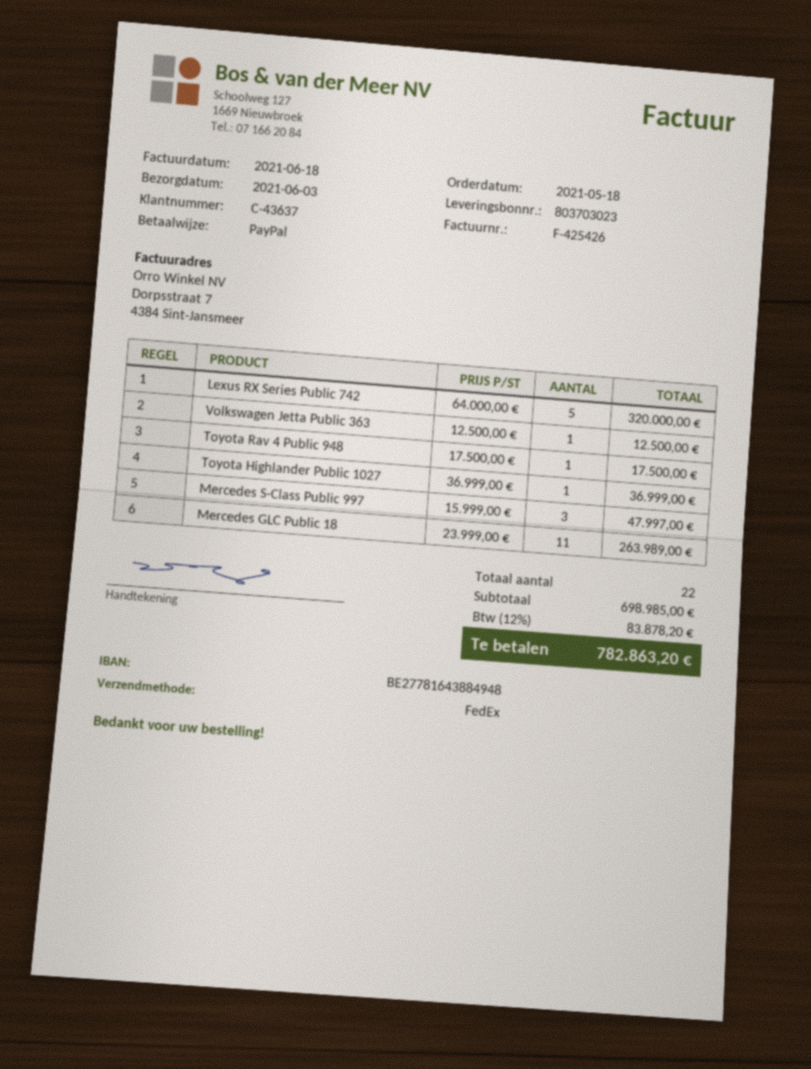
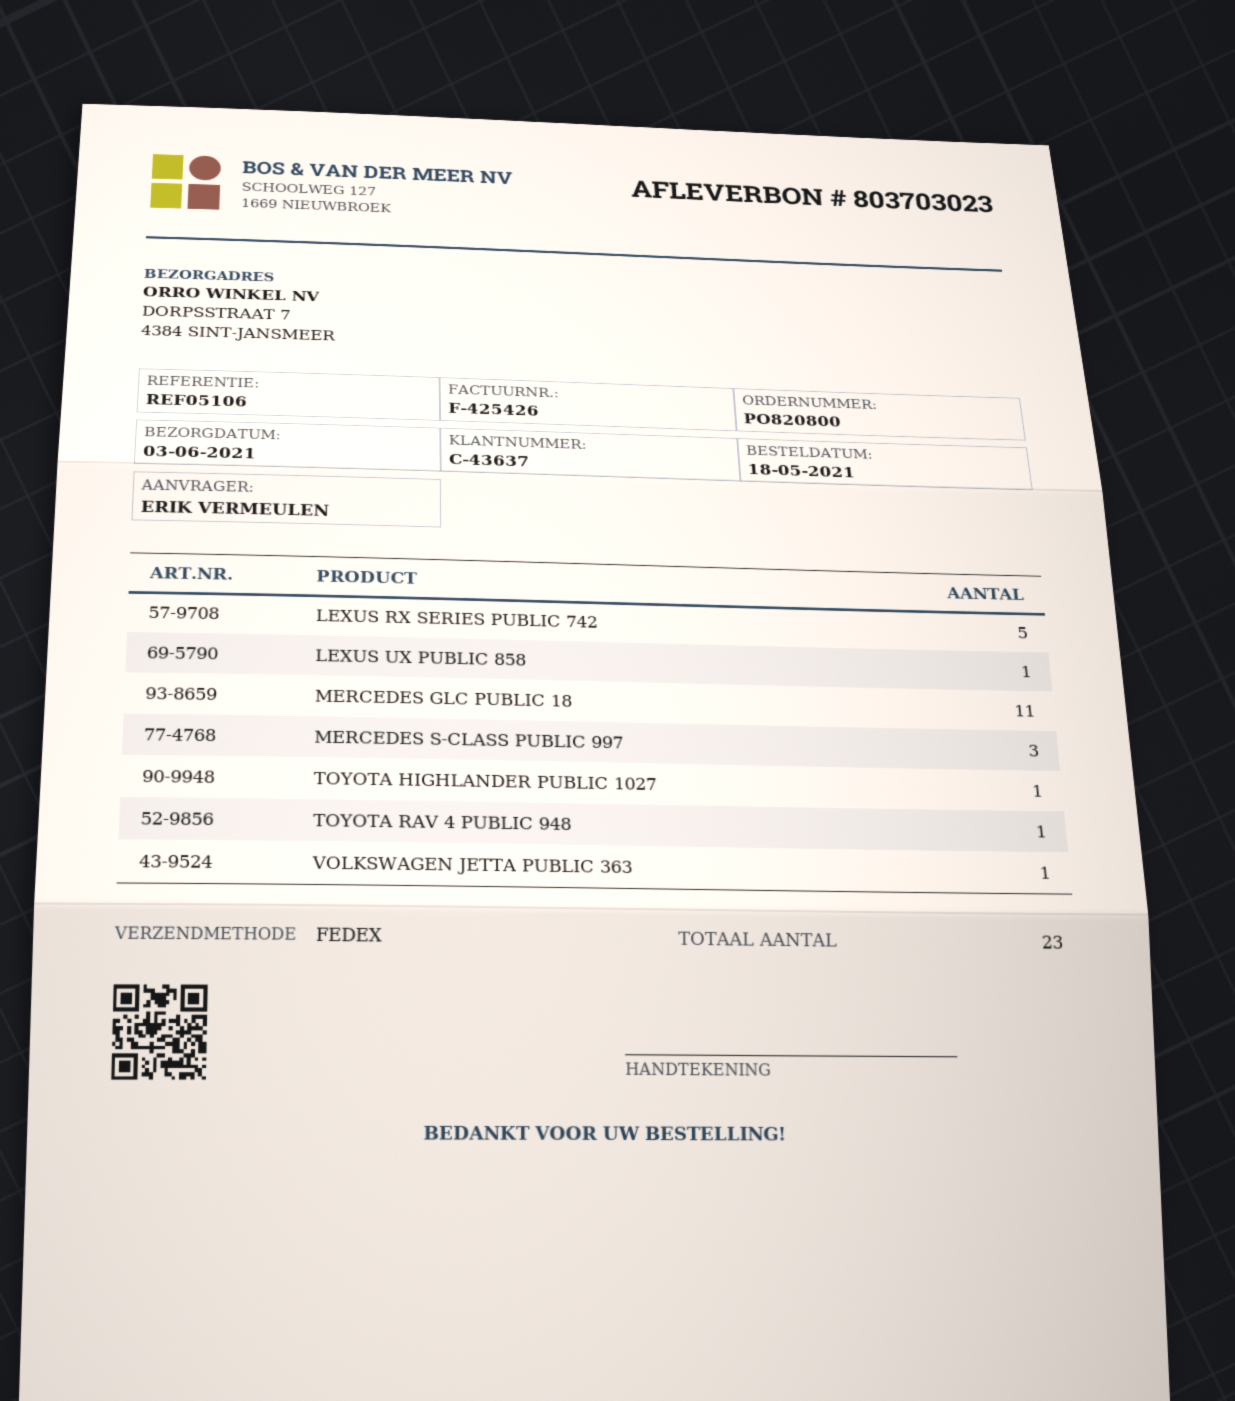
LEXUS UX PUBLIC 858: none -> 1
total quantity: 22 -> 23

